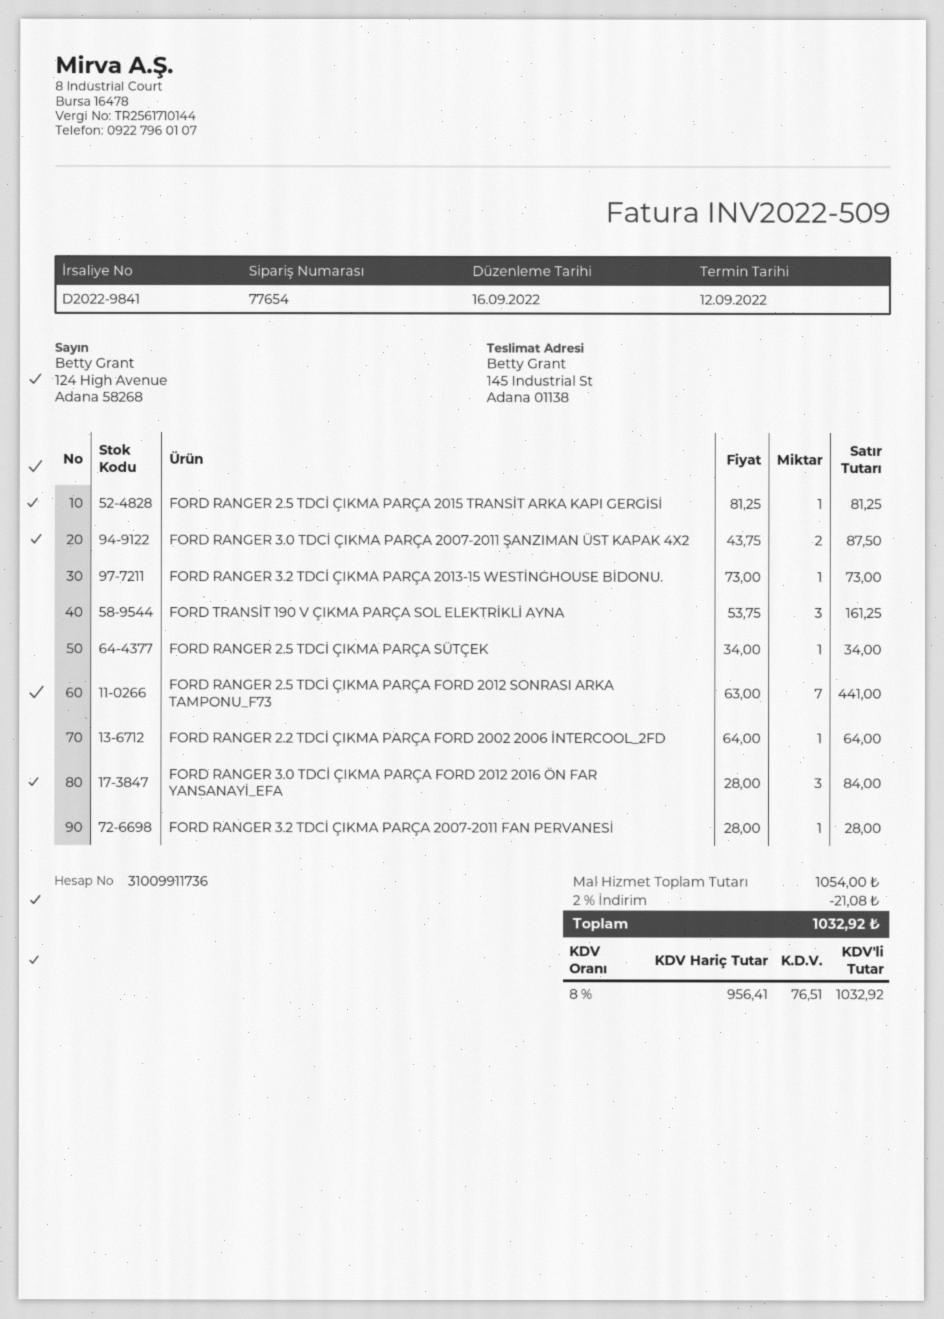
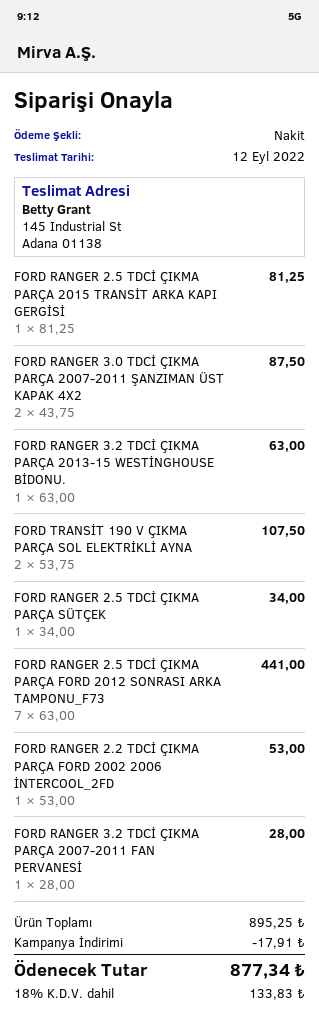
FORD RANGER 3.2 TDCİ ÇIKMA PARÇA 2013-15 WESTİNGHOUSE BİDONU.: 1 x 73.00 = 73.00 -> 1 x 63.00 = 63.00
FORD TRANSİT 190 V ÇIKMA PARÇA SOL ELEKTRİKLİ AYNA: 3 x 53.75 = 161.25 -> 2 x 53.75 = 107.50
FORD RANGER 2.2 TDCİ ÇIKMA PARÇA FORD 2002 2006 İNTERCOOL_2FD: 1 x 64.00 = 64.00 -> 1 x 53.00 = 53.00
FORD RANGER 3.0 TDCİ ÇIKMA PARÇA FORD 2012 2016 ÖN FAR YANSANAYİ_EFA: 3 x 28.00 = 84.00 -> none
subtotal: 1054.00 -> 895.25
discount: 21.08 -> 17.91
tax: 8% = 76.51 -> 18% = 133.83
total: 1032.92 -> 877.34

